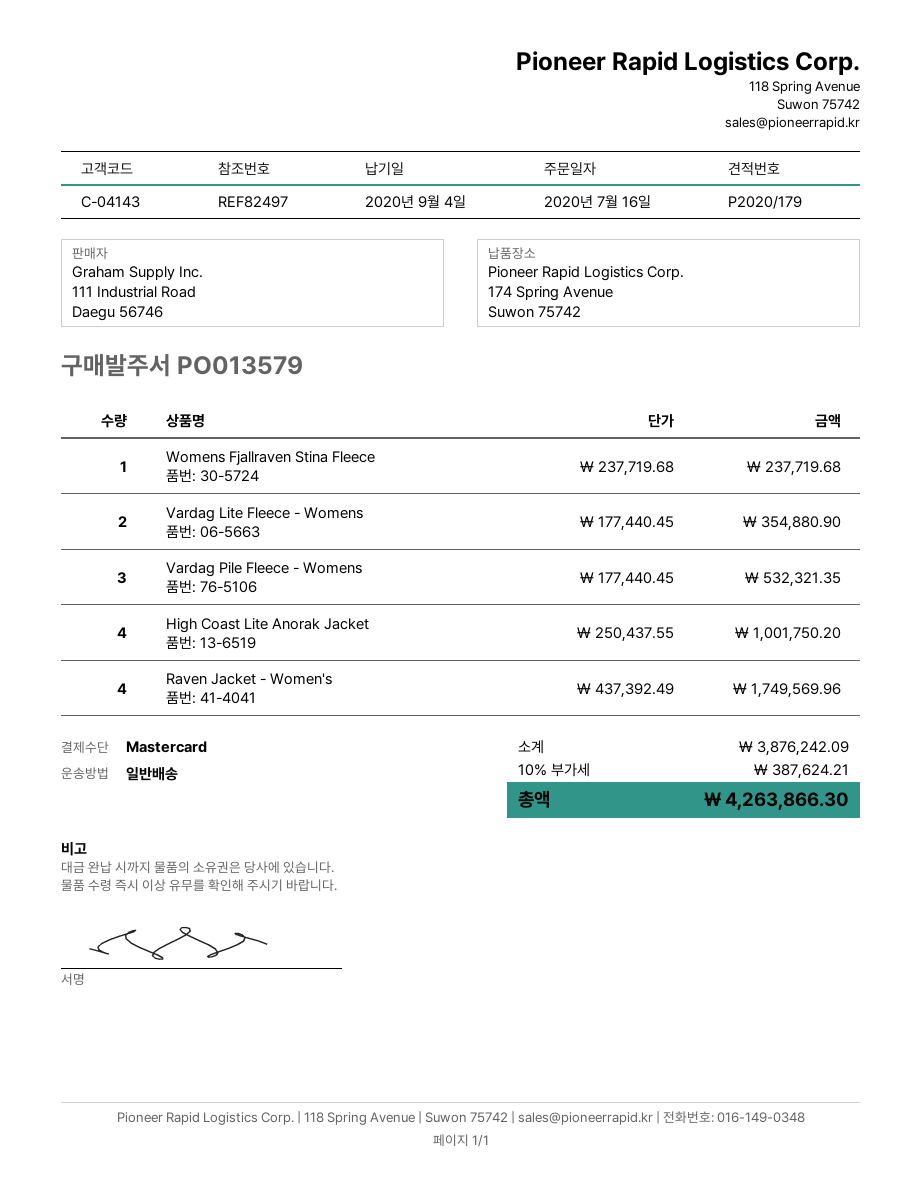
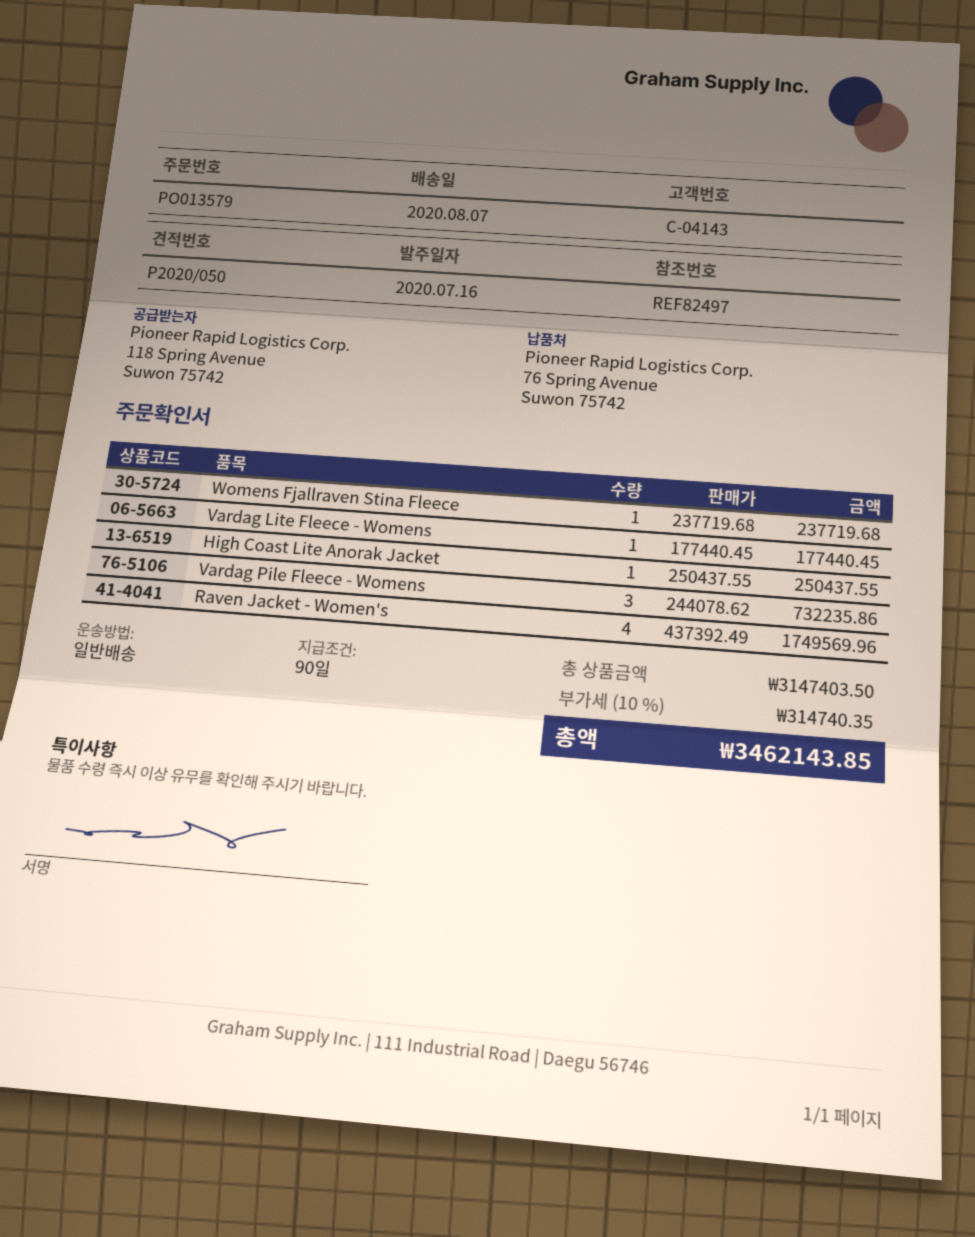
quote number: P2020/179 -> P2020/050
delivery date: 2020-09-04 -> 2020-08-07
ship to: 174 Spring Avenue, Suwon 75742 -> 76 Spring Avenue, Suwon 75742
Vardag Lite Fleece - Womens: 2 x 177440.45 = 354880.90 -> 1 x 177440.45 = 177440.45
Vardag Pile Fleece - Womens: 3 x 177440.45 = 532321.35 -> 3 x 244078.62 = 732235.86
High Coast Lite Anorak Jacket: 4 x 250437.55 = 1001750.20 -> 1 x 250437.55 = 250437.55
subtotal: 3876242.09 -> 3147403.50
tax: 10% = 387624.21 -> 10% = 314740.35
total: 4263866.30 -> 3462143.85

